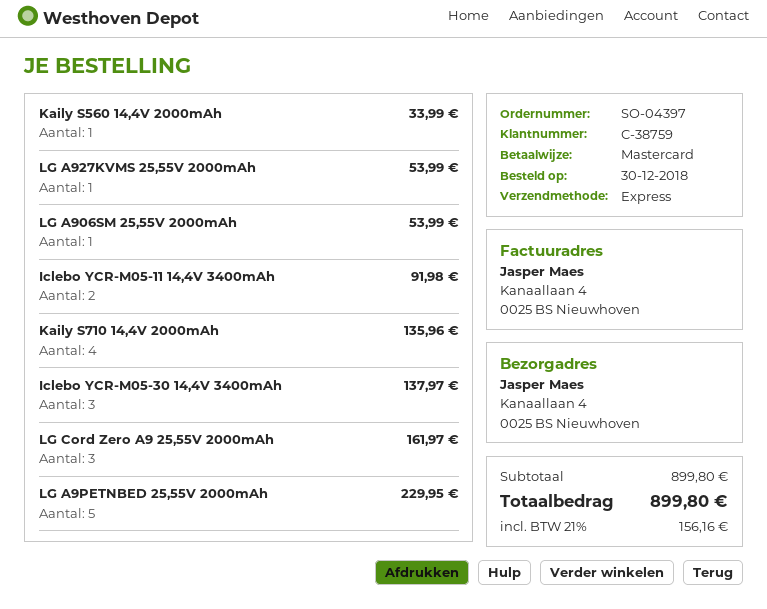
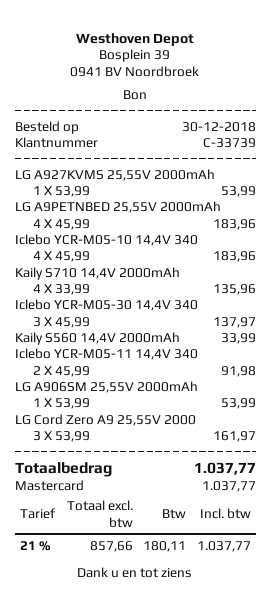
customer number: C-38759 -> C-33739
LG A9PETNBED 25,55V 2000mAh: 5 for 229.95 -> 4 for 183.96
Iclebo YCR-M05-10 14,4V 340: none -> 4 for 183.96
tax: 21% = 156.16 -> 21% = 180.11
total: 899.80 -> 1037.77

